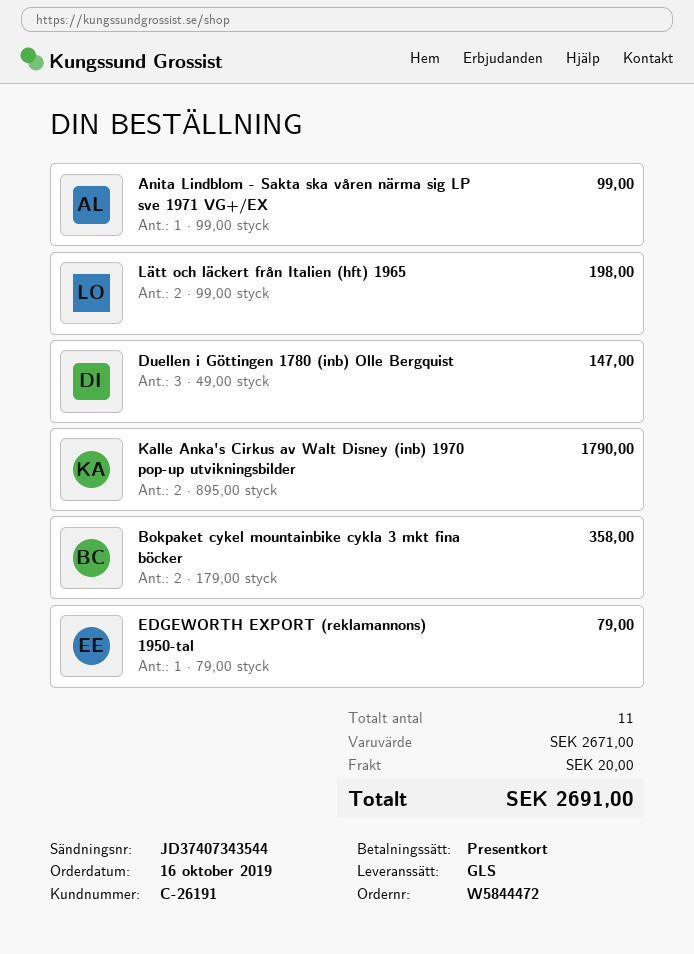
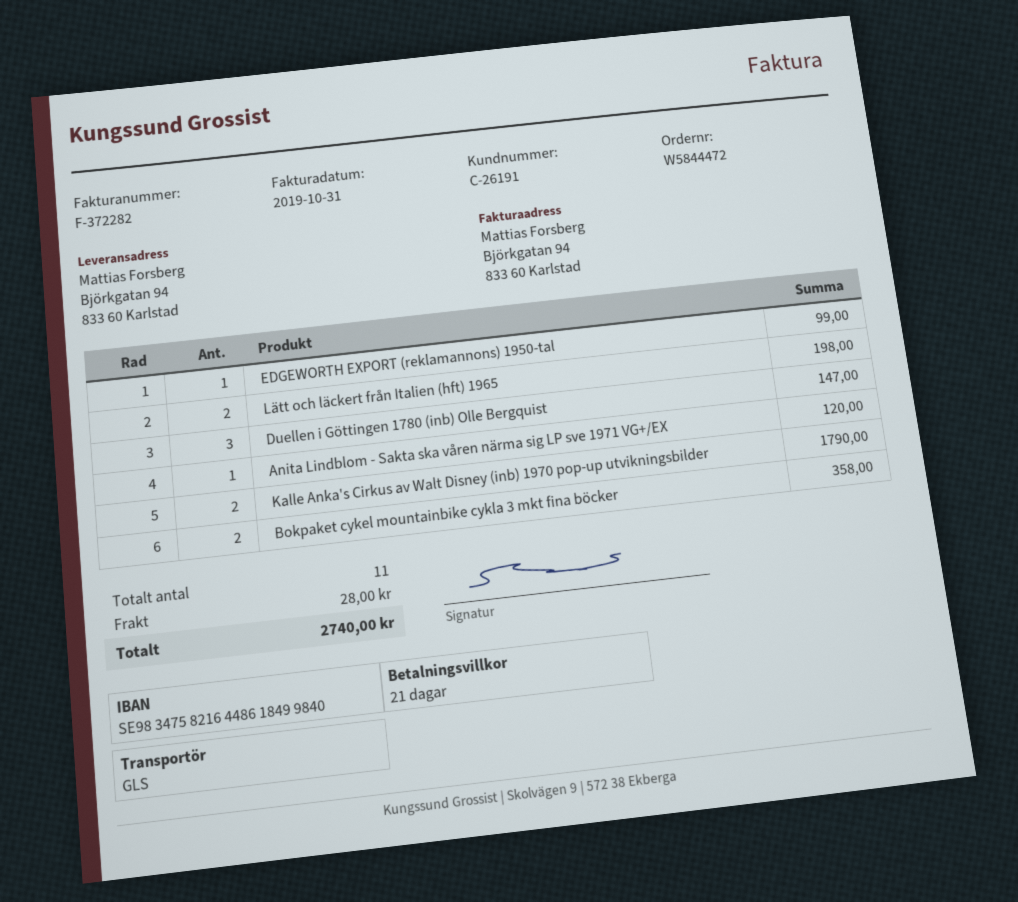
Anita Lindblom - Sakta ska våren närma sig LP sve 1971 VG+/EX: 1 for 99.00 -> 1 for 120.00
EDGEWORTH EXPORT (reklamannons) 1950-tal: 1 for 79.00 -> 1 for 99.00
shipping: 20.00 -> 28.00
total: 2691.00 -> 2740.00

